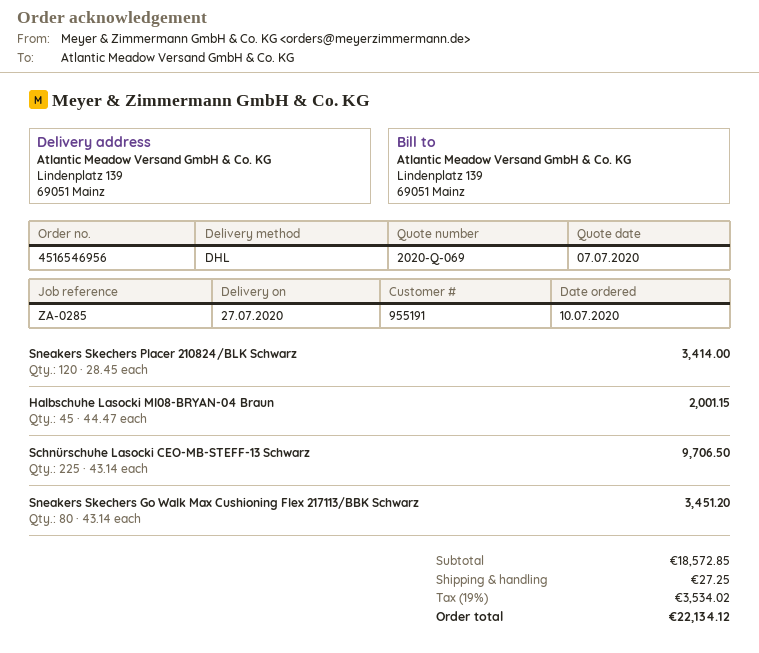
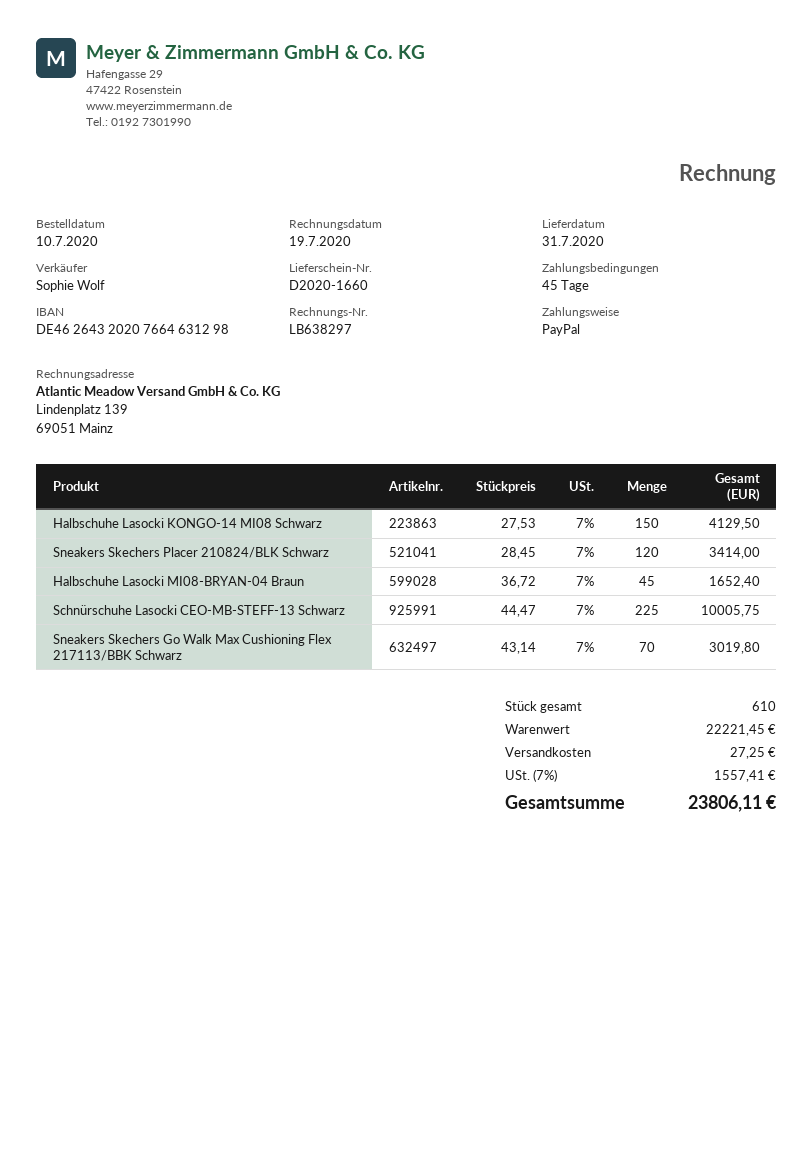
delivery date: 2020-07-27 -> 2020-07-31
Halbschuhe Lasocki MI08-BRYAN-04 Braun: 45 x 44.47 = 2001.15 -> 45 x 36.72 = 1652.40
Schnürschuhe Lasocki CEO-MB-STEFF-13 Schwarz: 225 x 43.14 = 9706.50 -> 225 x 44.47 = 10005.75
Sneakers Skechers Go Walk Max Cushioning Flex 217113/BBK Schwarz: 80 x 43.14 = 3451.20 -> 70 x 43.14 = 3019.80
Halbschuhe Lasocki KONGO-14 MI08 Schwarz: none -> 150 x 27.53 = 4129.50
subtotal: 18572.85 -> 22221.45
tax: 19% = 3534.02 -> 7% = 1557.41
total: 22134.12 -> 23806.11

